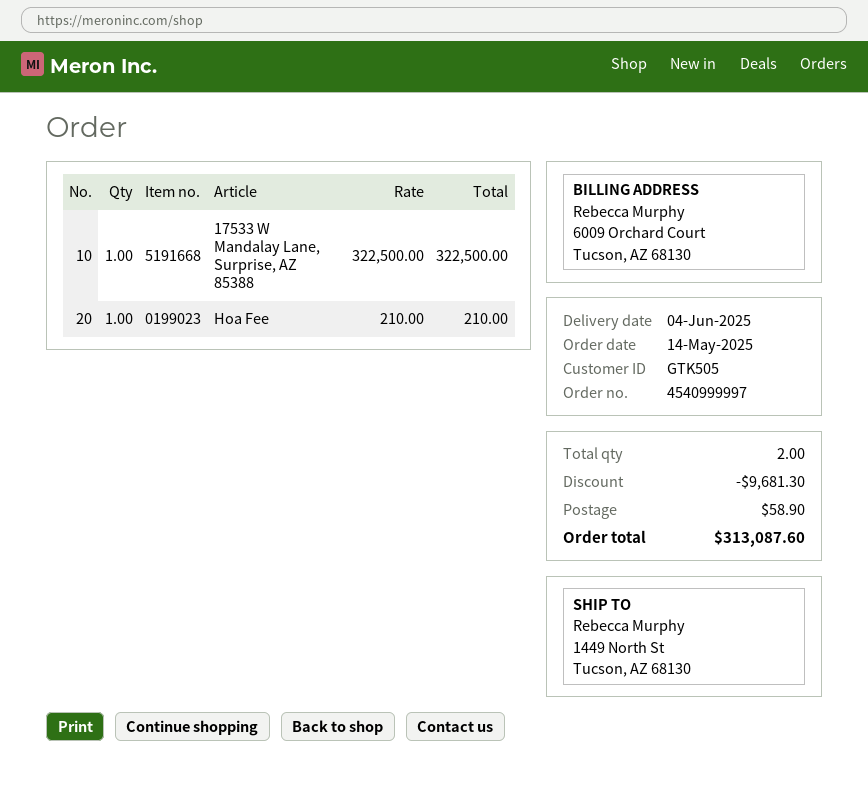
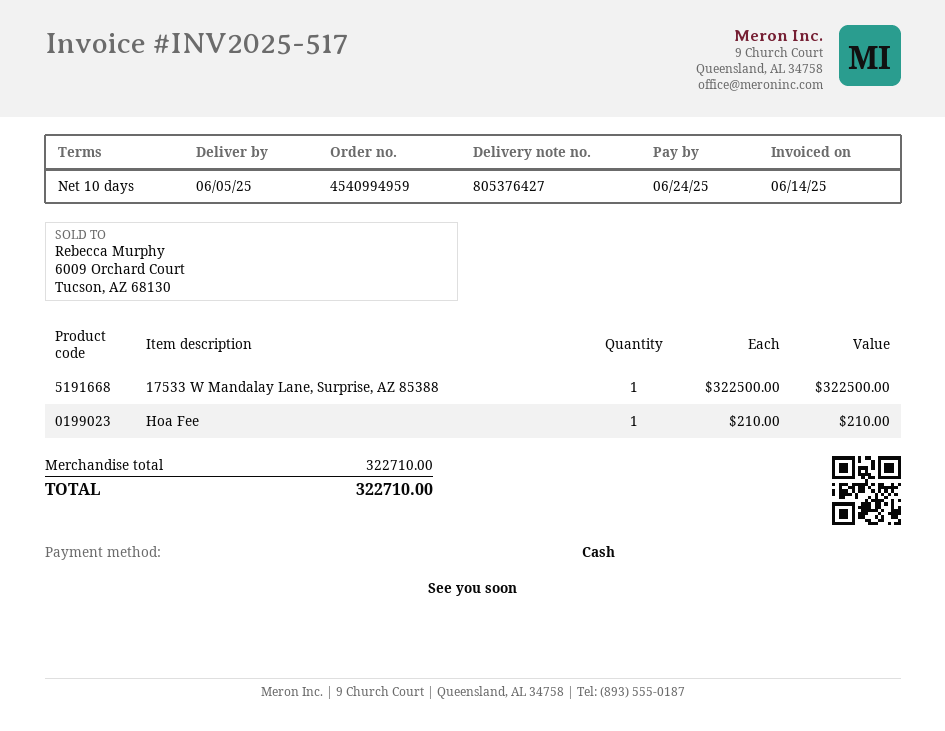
order number: 4540999997 -> 4540994959
delivery date: 2025-06-04 -> 2025-06-05
discount: 9681.30 -> none
shipping: 58.90 -> none
total: 313087.60 -> 322710.00

